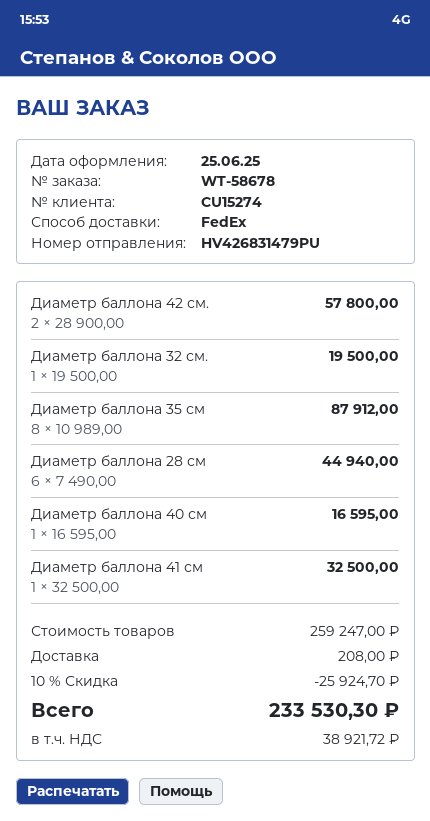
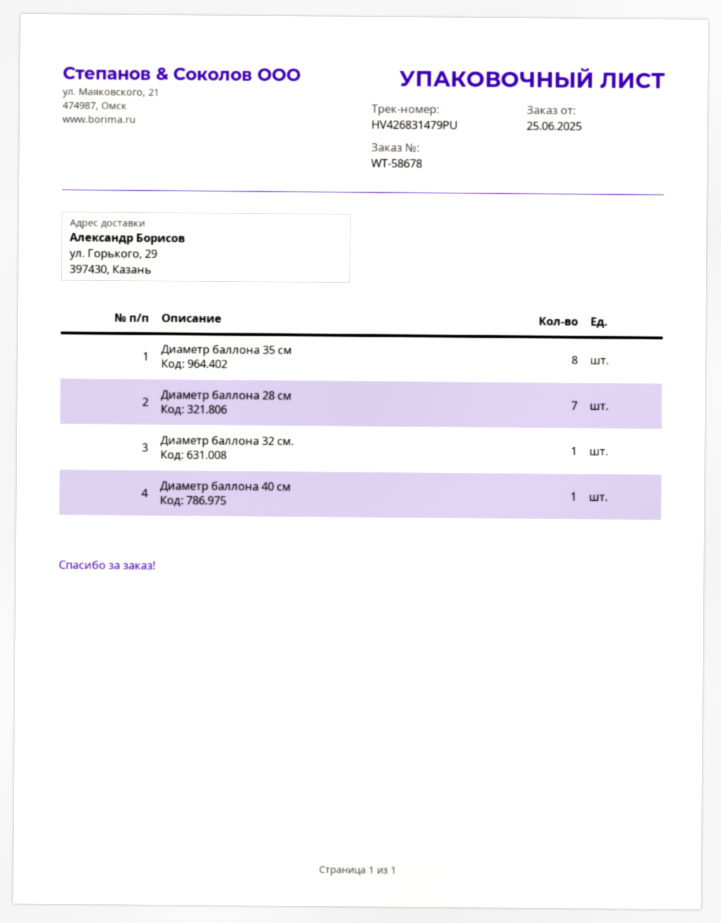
Диаметр баллона 42 см.: 2 -> none
Диаметр баллона 28 см: 6 -> 7
Диаметр баллона 41 см: 1 -> none

